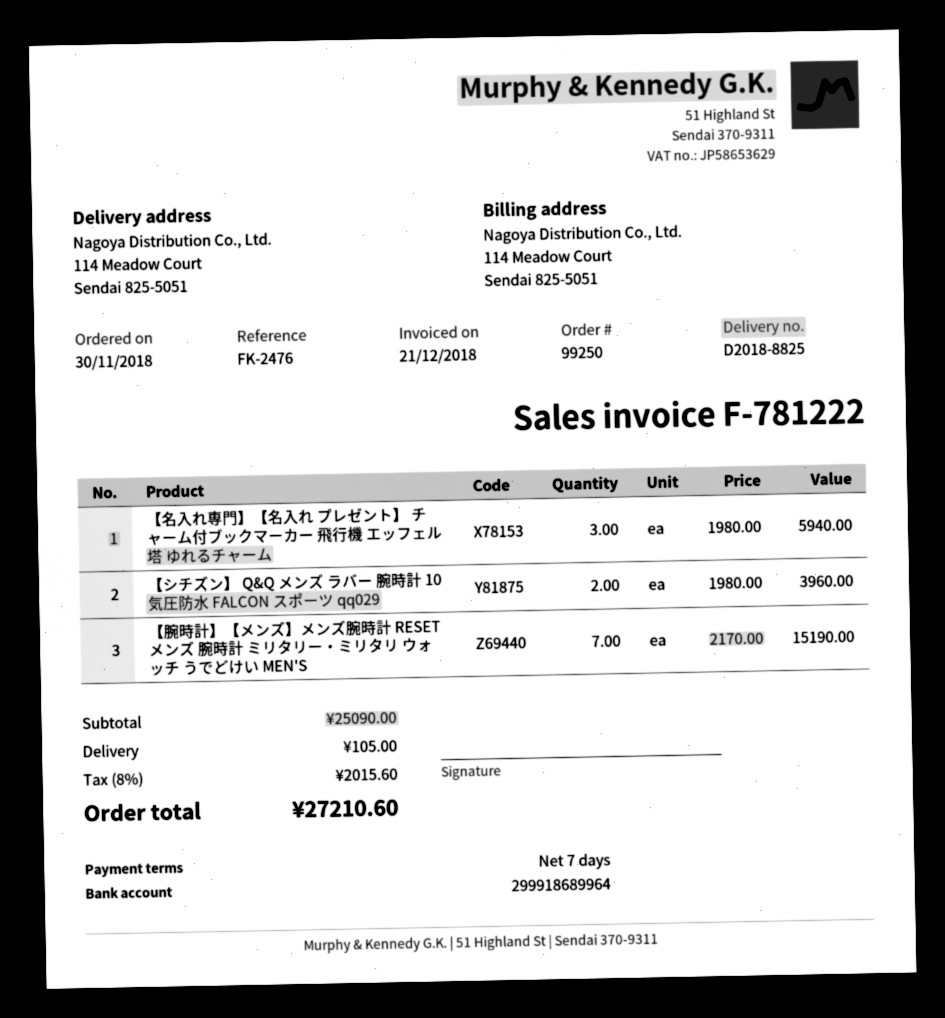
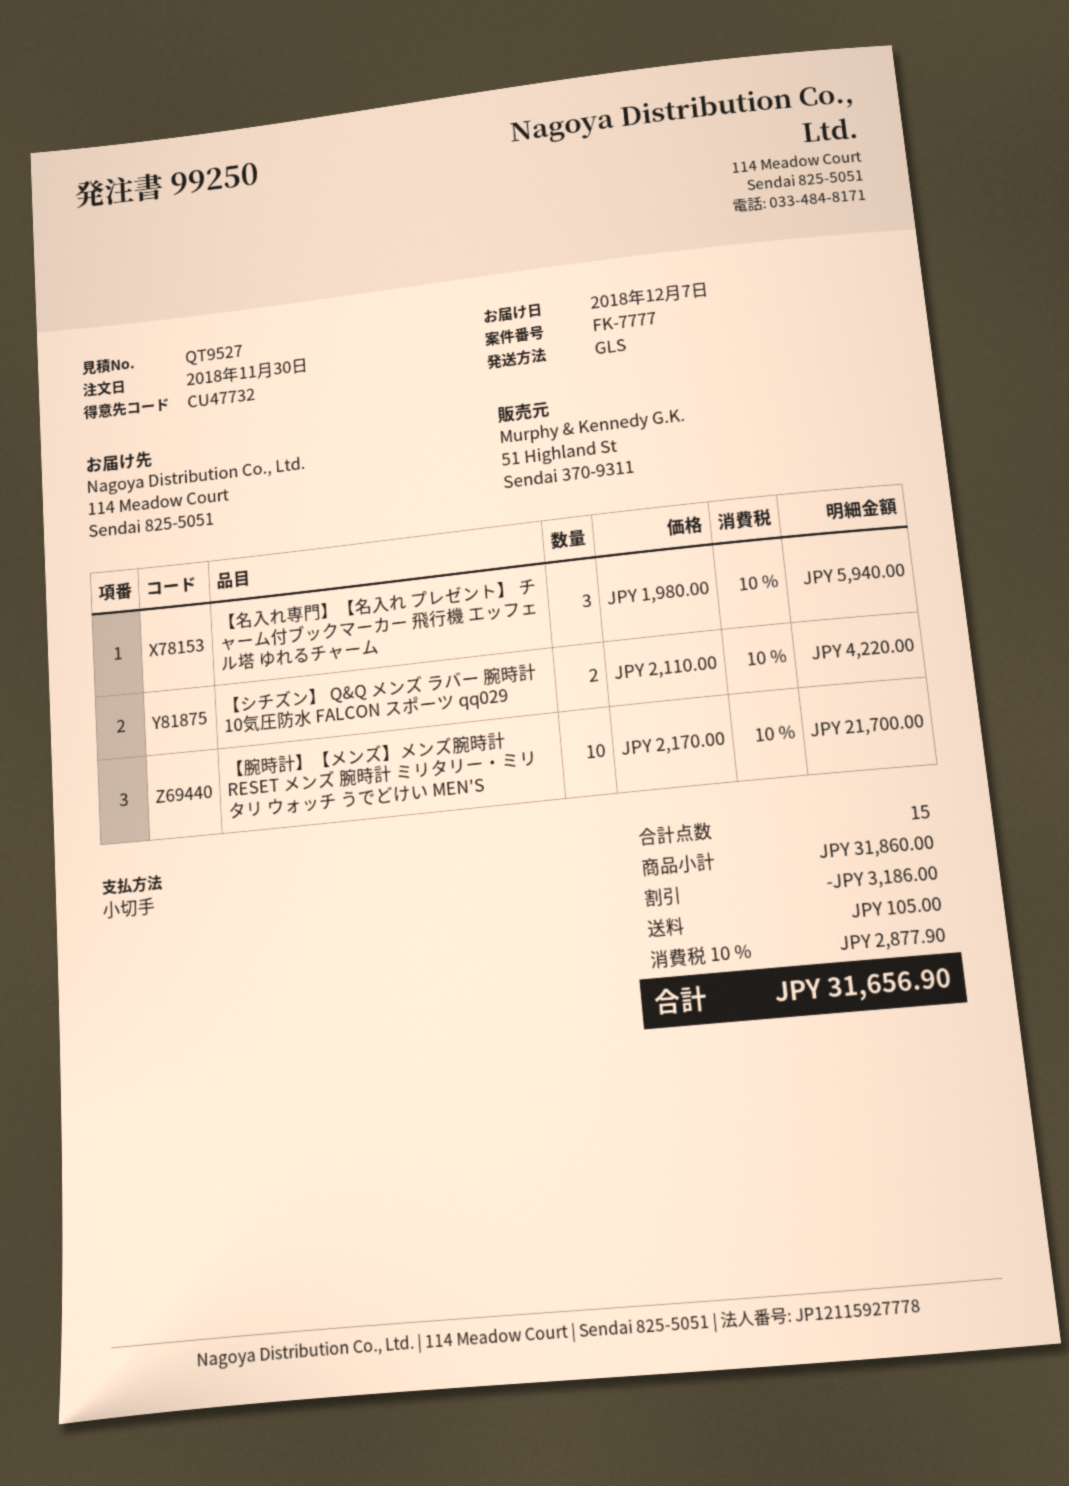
reference: FK-2476 -> FK-7777
【シチズン】 Q&Q メンズ ラバー 腕時計 10気圧防水 FALCON スポーツ qq029: 2 x 1980.00 = 3960.00 -> 2 x 2110.00 = 4220.00
【腕時計】【メンズ】メンズ腕時計 RESET メンズ 腕時計 ミリタリー・ミリタリ ウォッチ うでどけい MEN'S: 7 x 2170.00 = 15190.00 -> 10 x 2170.00 = 21700.00
subtotal: 25090.00 -> 31860.00
discount: none -> 3186.00
tax: 8% = 2015.60 -> 10% = 2877.90
total: 27210.60 -> 31656.90

